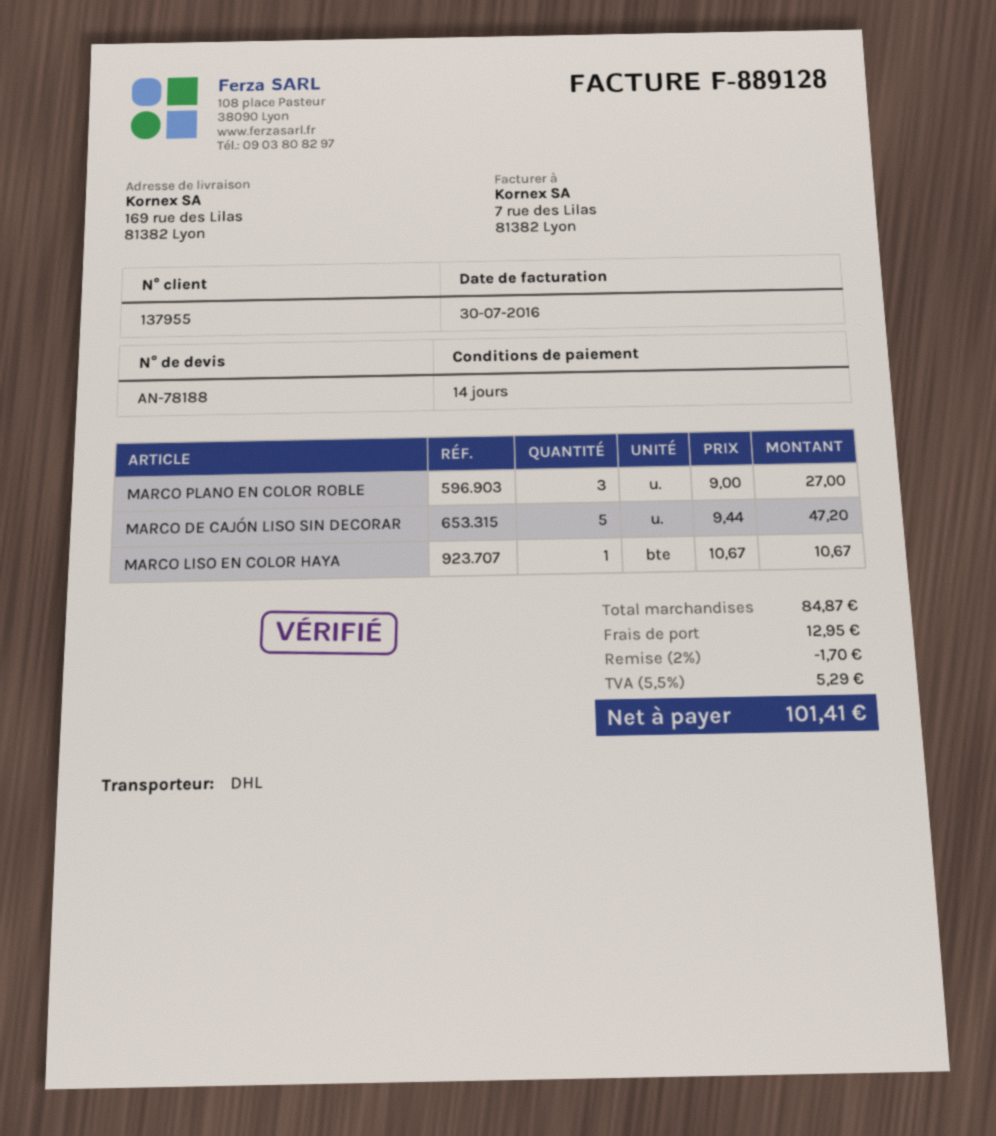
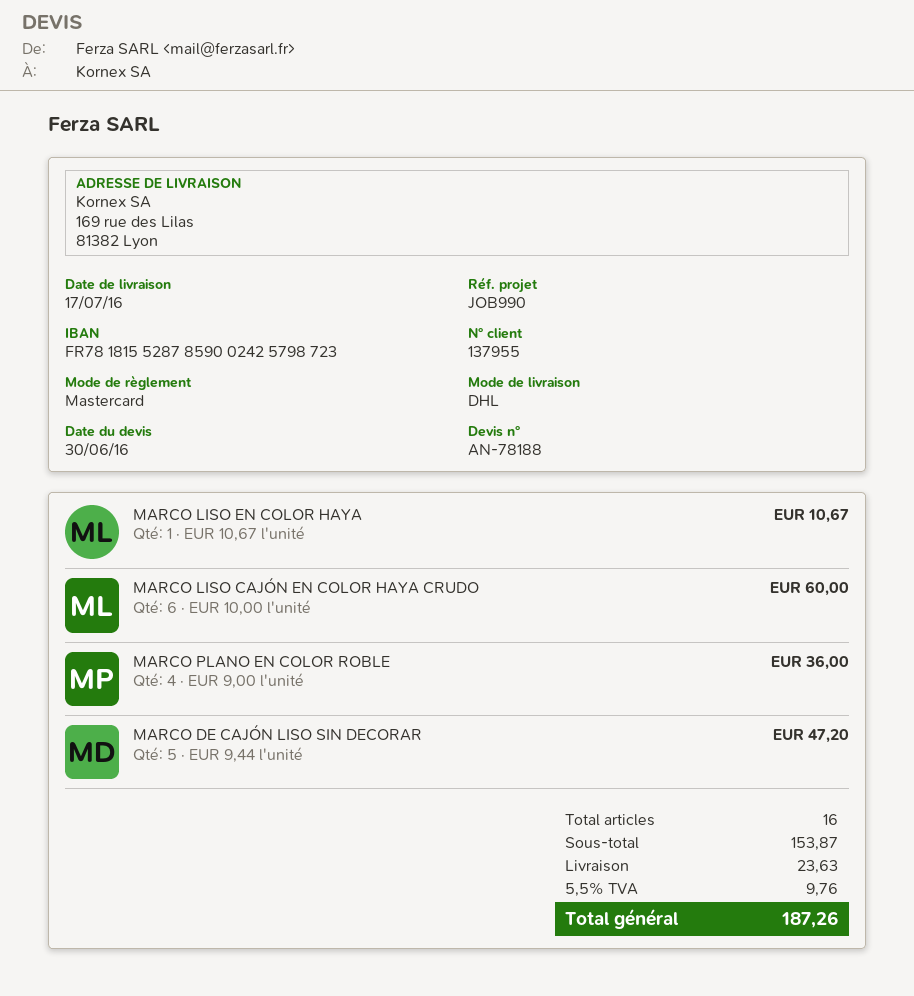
MARCO PLANO EN COLOR ROBLE: 3 x 9.00 = 27.00 -> 4 x 9.00 = 36.00
MARCO LISO CAJÓN EN COLOR HAYA CRUDO: none -> 6 x 10.00 = 60.00
subtotal: 84.87 -> 153.87
discount: 2% = 1.70 -> none
shipping: 12.95 -> 23.63
tax: 5.5% = 5.29 -> 5.5% = 9.76
total: 101.41 -> 187.26

